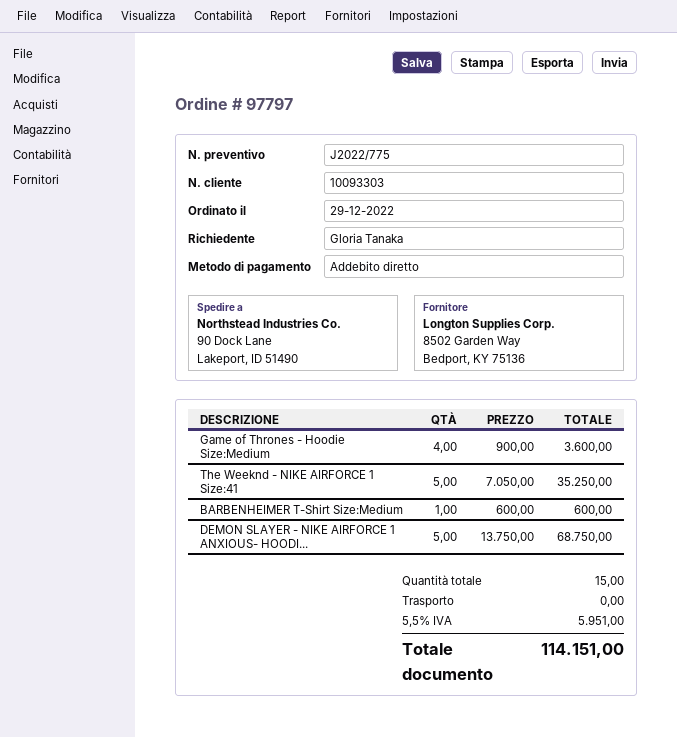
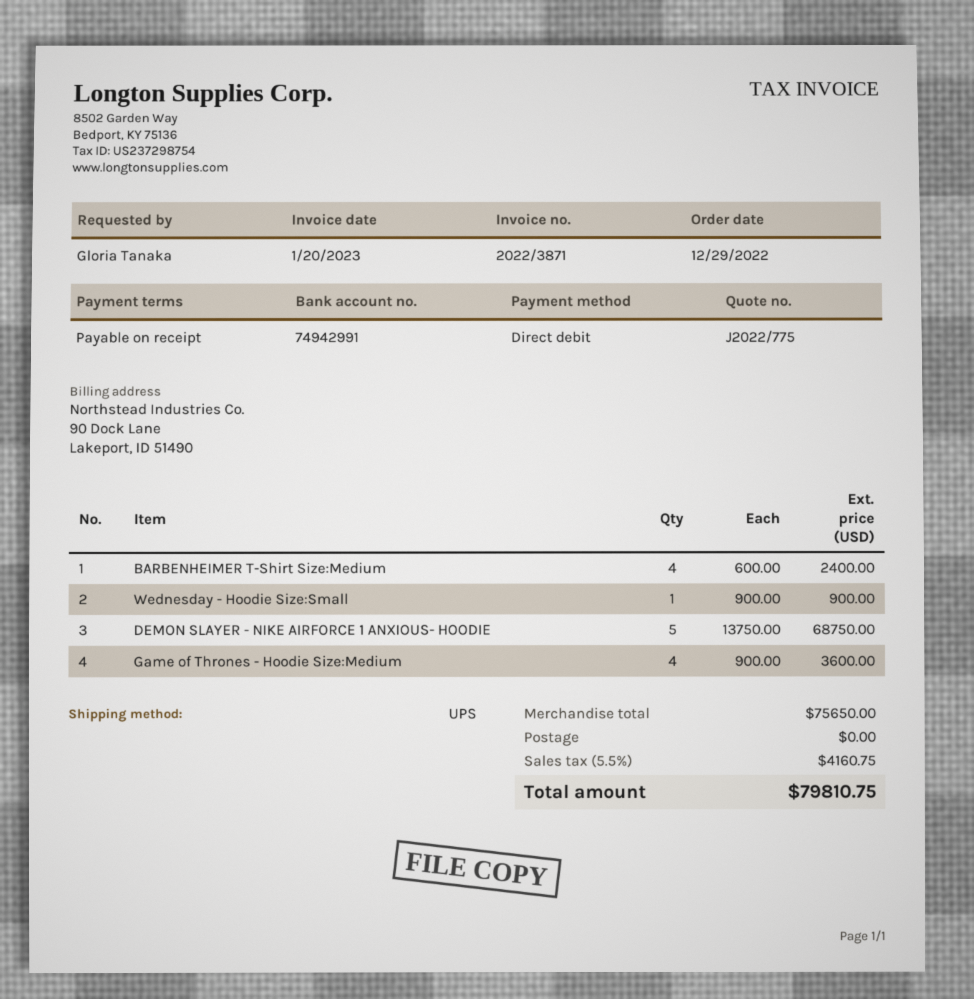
The Weeknd - NIKE AIRFORCE 1 Size:41: 5 x 7050.00 = 35250.00 -> none
BARBENHEIMER T-Shirt Size:Medium: 1 x 600.00 = 600.00 -> 4 x 600.00 = 2400.00
Wednesday - Hoodie Size:Small: none -> 1 x 900.00 = 900.00
tax: 5.5% = 5951.00 -> 5.5% = 4160.75
total: 114151.00 -> 79810.75

